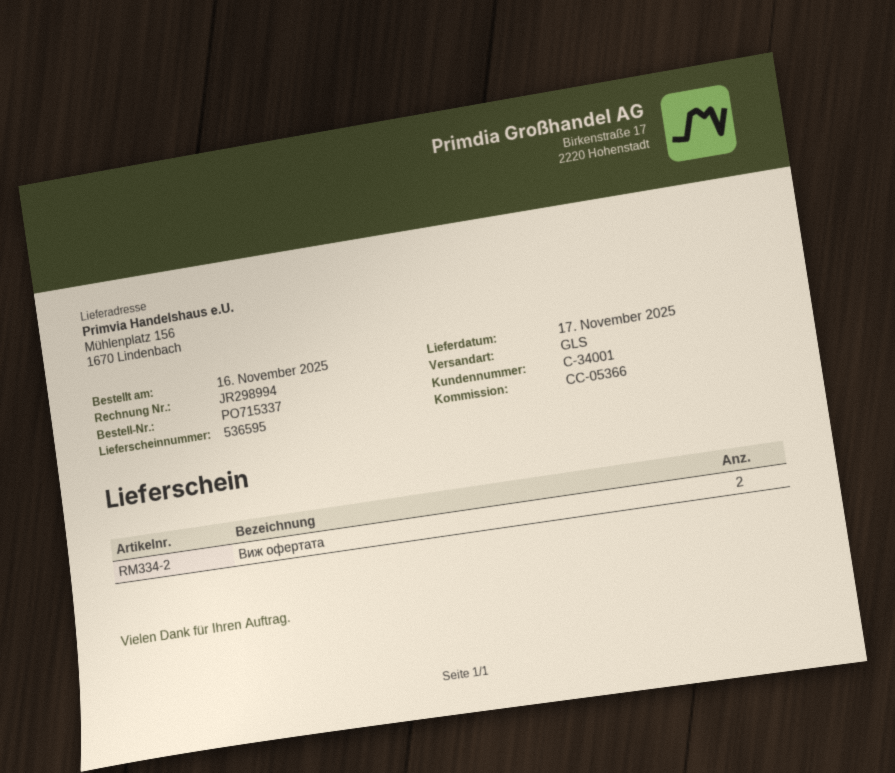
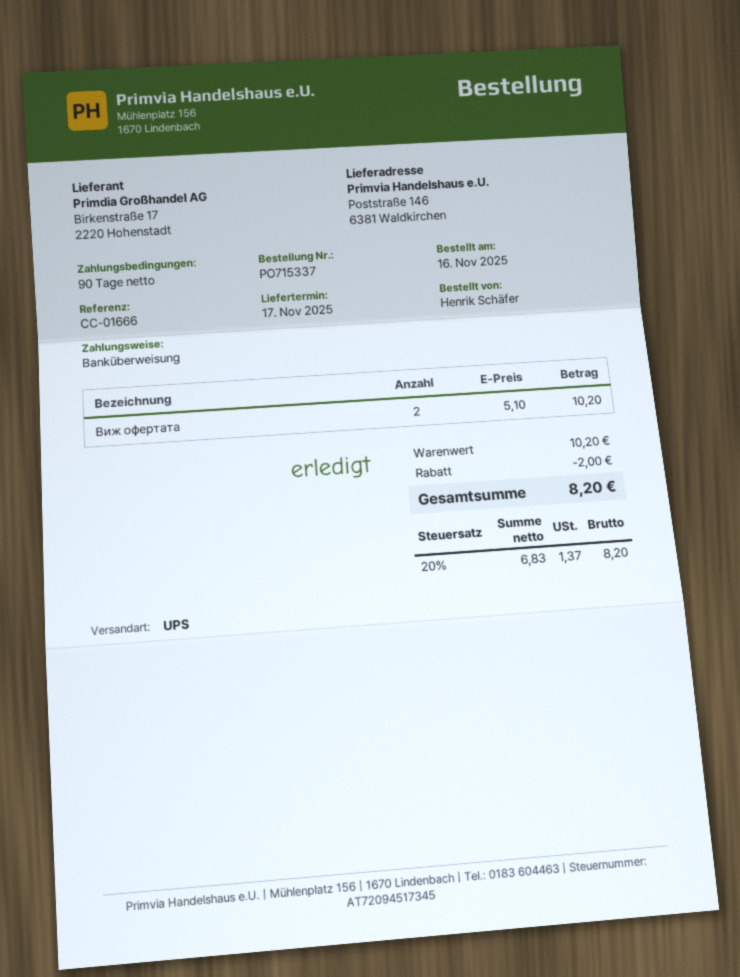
reference: CC-05366 -> CC-01666
shipping method: GLS -> UPS
ship to: Mühlenplatz 156, 1670 Lindenbach -> Poststraße 146, 6381 Waldkirchen

